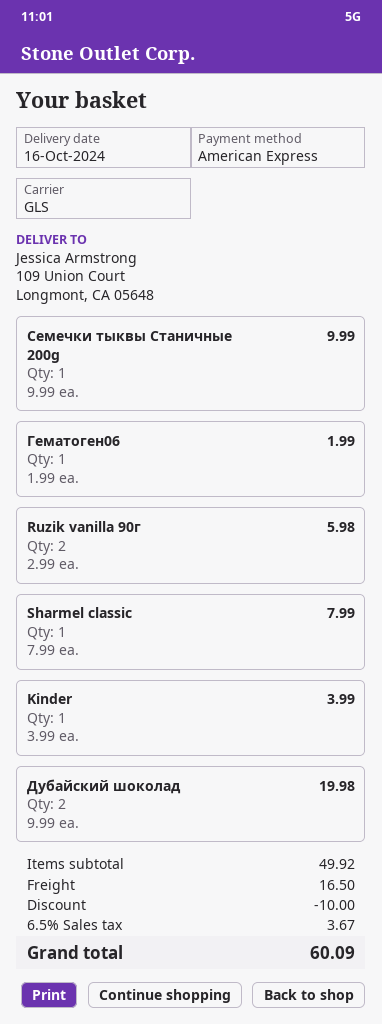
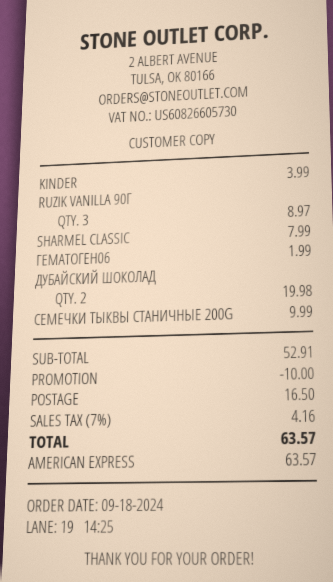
Ruzik vanilla 90г: 2 for 5.98 -> 3 for 8.97
subtotal: 49.92 -> 52.91
tax: 6.5% = 3.67 -> 7% = 4.16
total: 60.09 -> 63.57

